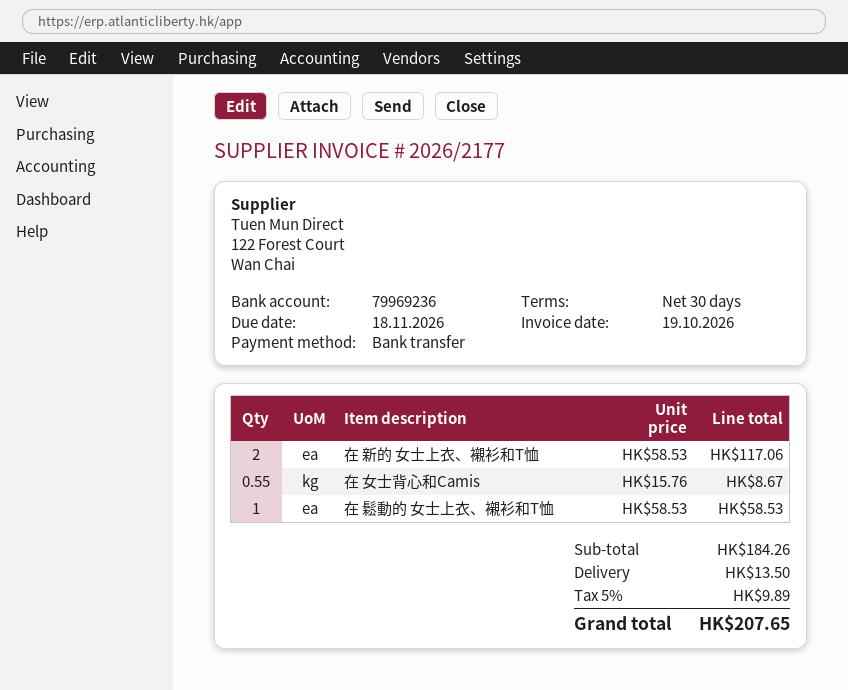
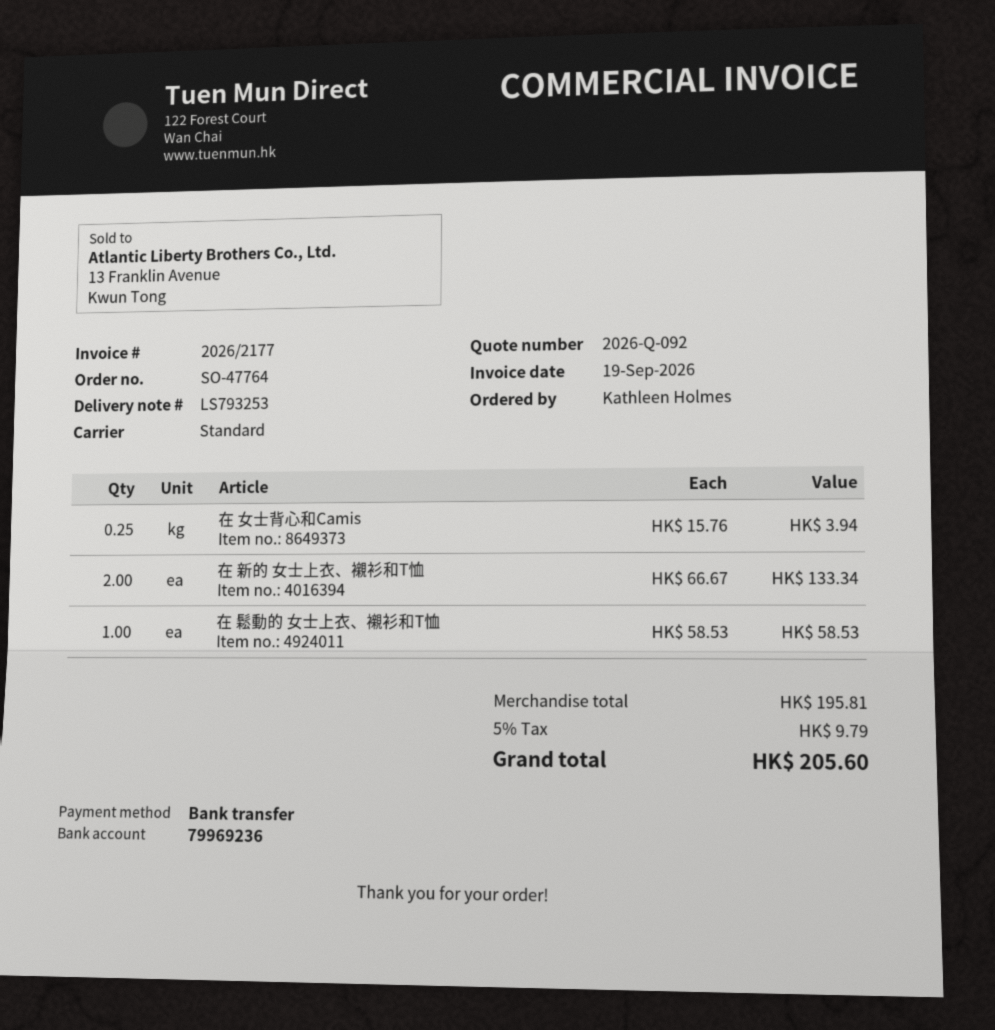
invoice date: 2026-10-19 -> 2026-09-19
在 新的 女士上衣、襯衫和T恤: 2 x 58.53 = 117.06 -> 2 x 66.67 = 133.34
在 女士背心和Camis: 0.55 x 15.76 = 8.67 -> 0.25 x 15.76 = 3.94
subtotal: 184.26 -> 195.81
shipping: 13.50 -> none
tax: 5% = 9.89 -> 5% = 9.79
total: 207.65 -> 205.60

